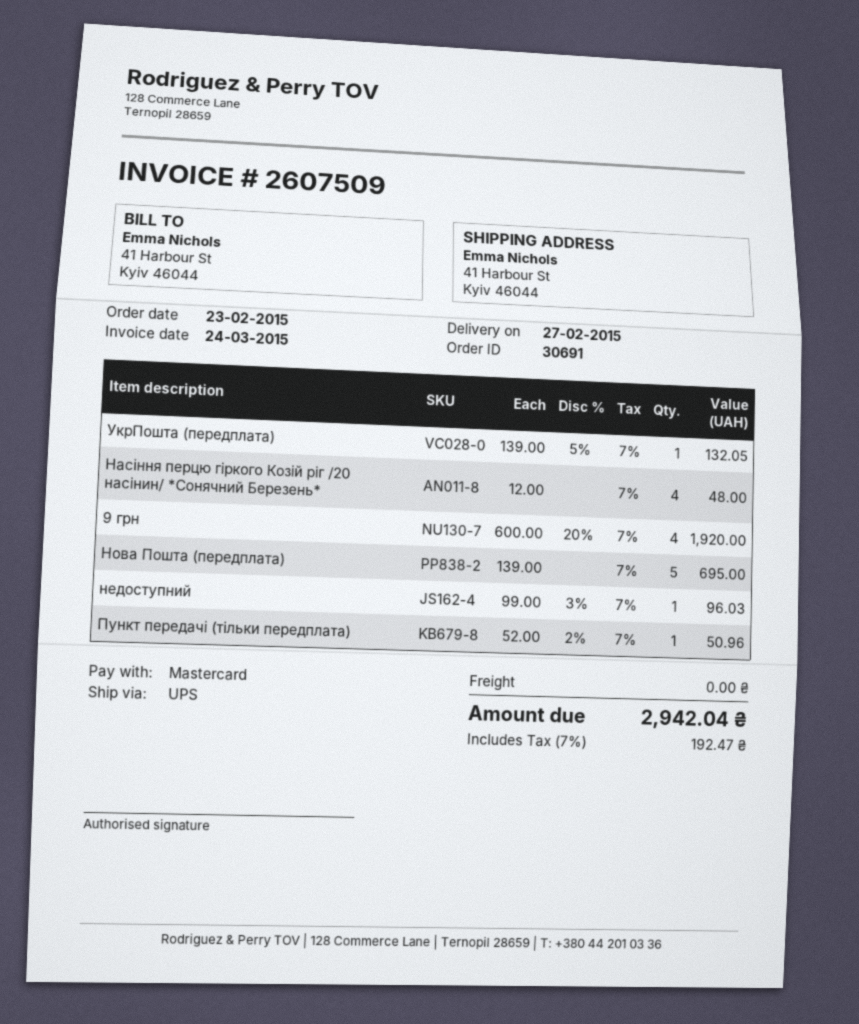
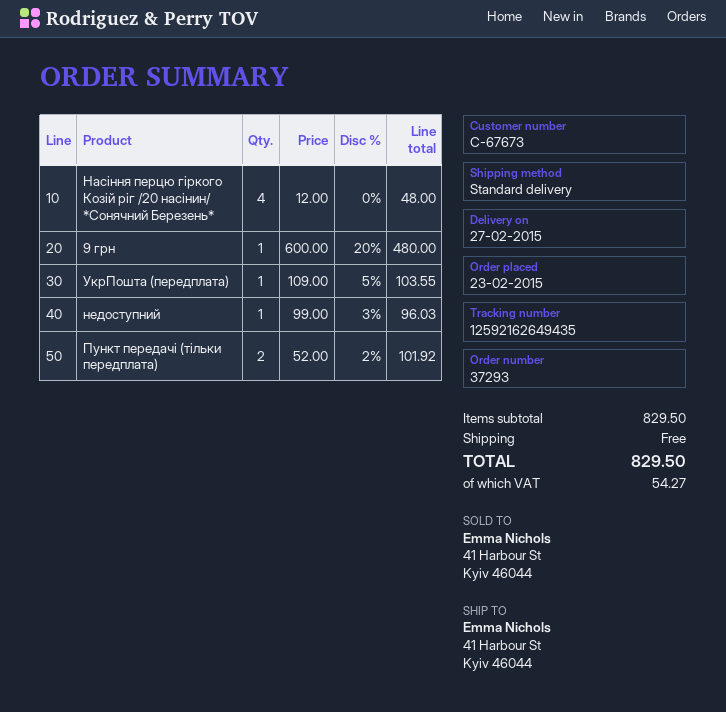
order number: 30691 -> 37293
shipping method: UPS -> standard
УкрПошта (передплата): 1 x 139.00 - 5% = 132.05 -> 1 x 109.00 - 5% = 103.55
9 грн: 4 x 600.00 - 20% = 1920.00 -> 1 x 600.00 - 20% = 480.00
Нова Пошта (передплата): 5 x 139.00 = 695.00 -> none
Пункт передачі (тільки передплата): 1 x 52.00 - 2% = 50.96 -> 2 x 52.00 - 2% = 101.92
tax: 192.47 -> 54.27
total: 2942.04 -> 829.50

